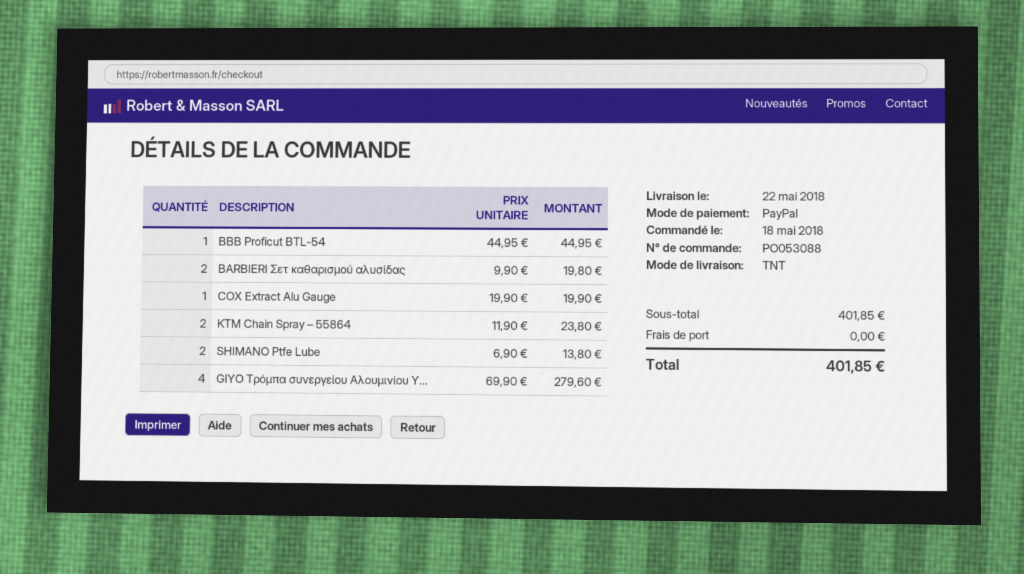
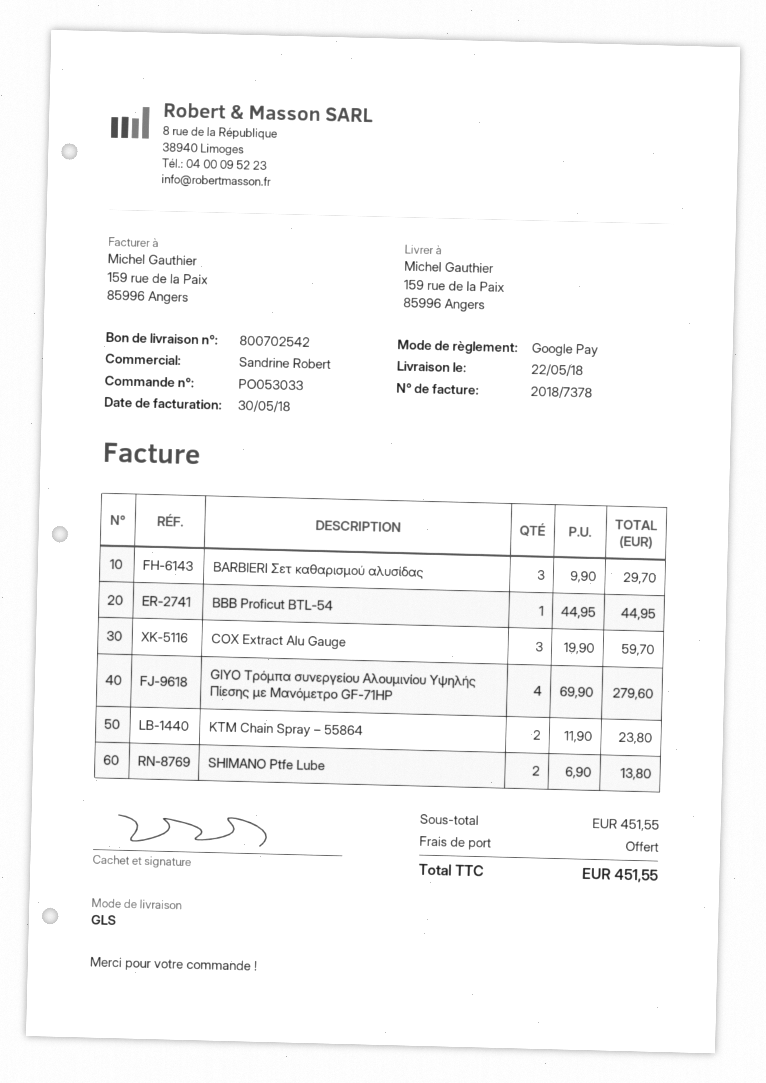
order number: PO053088 -> PO053033
payment method: PayPal -> Google Pay
shipping method: TNT -> GLS
BARBIERI Σετ καθαρισμού αλυσίδας: 2 x 9.90 = 19.80 -> 3 x 9.90 = 29.70
COX Extract Alu Gauge: 1 x 19.90 = 19.90 -> 3 x 19.90 = 59.70
subtotal: 401.85 -> 451.55
total: 401.85 -> 451.55

